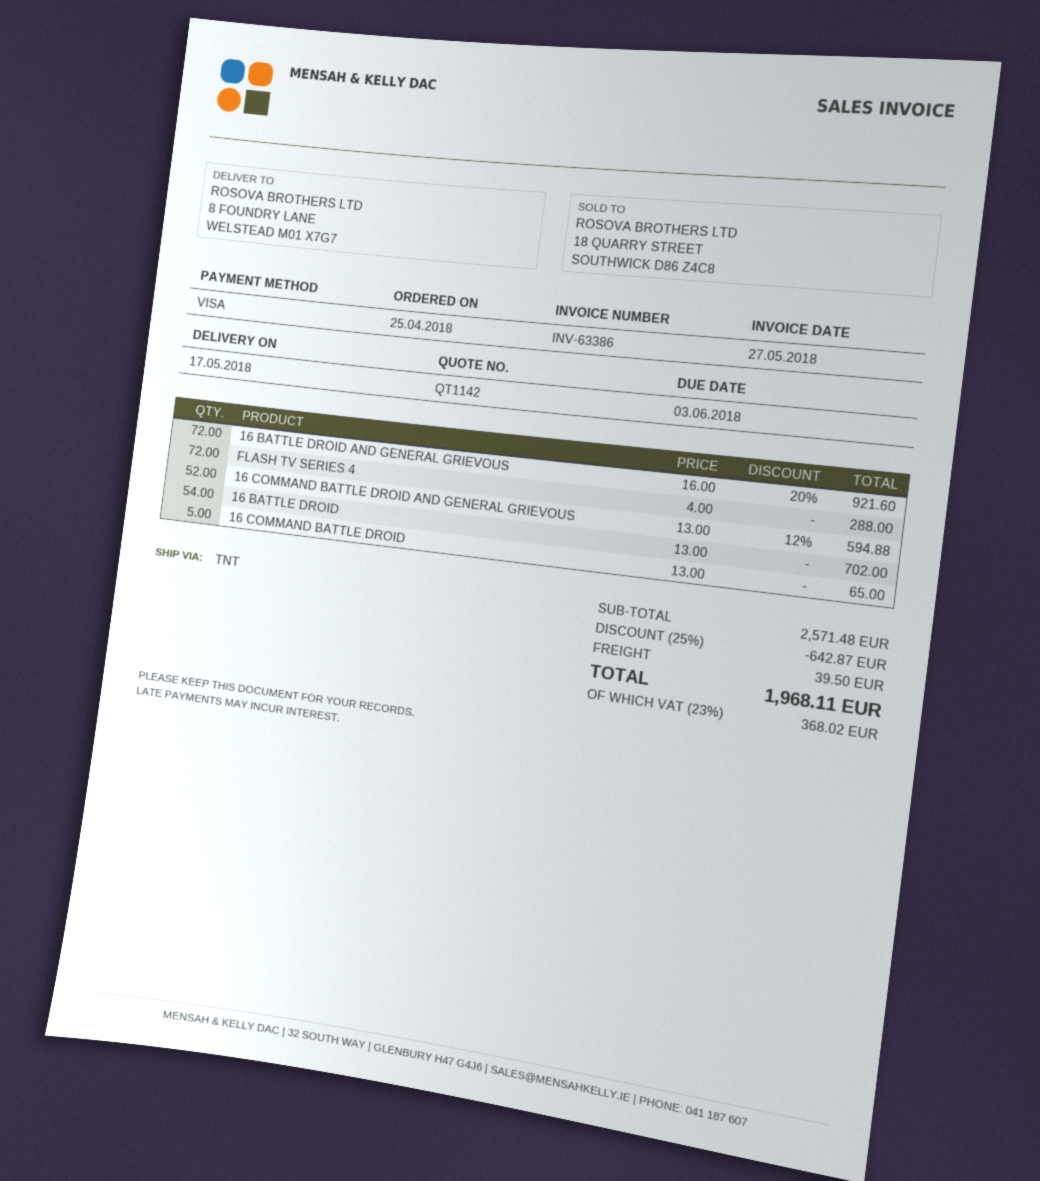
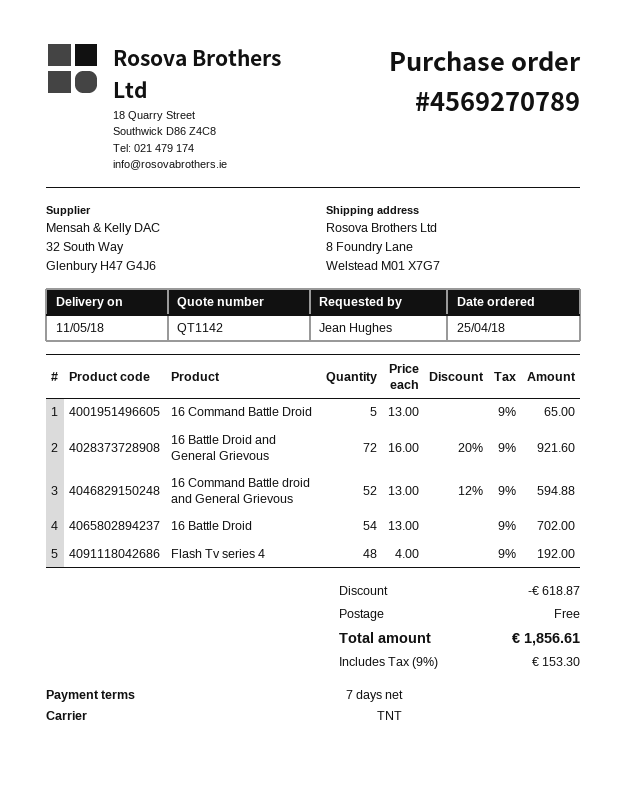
delivery date: 2018-05-17 -> 2018-05-11
FLASH TV SERIES 4: 72 x 4.00 = 288.00 -> 48 x 4.00 = 192.00
discount: 642.87 -> 618.87
shipping: 39.50 -> 0.00
tax: 23% = 368.02 -> 9% = 153.30
total: 1968.11 -> 1856.61

